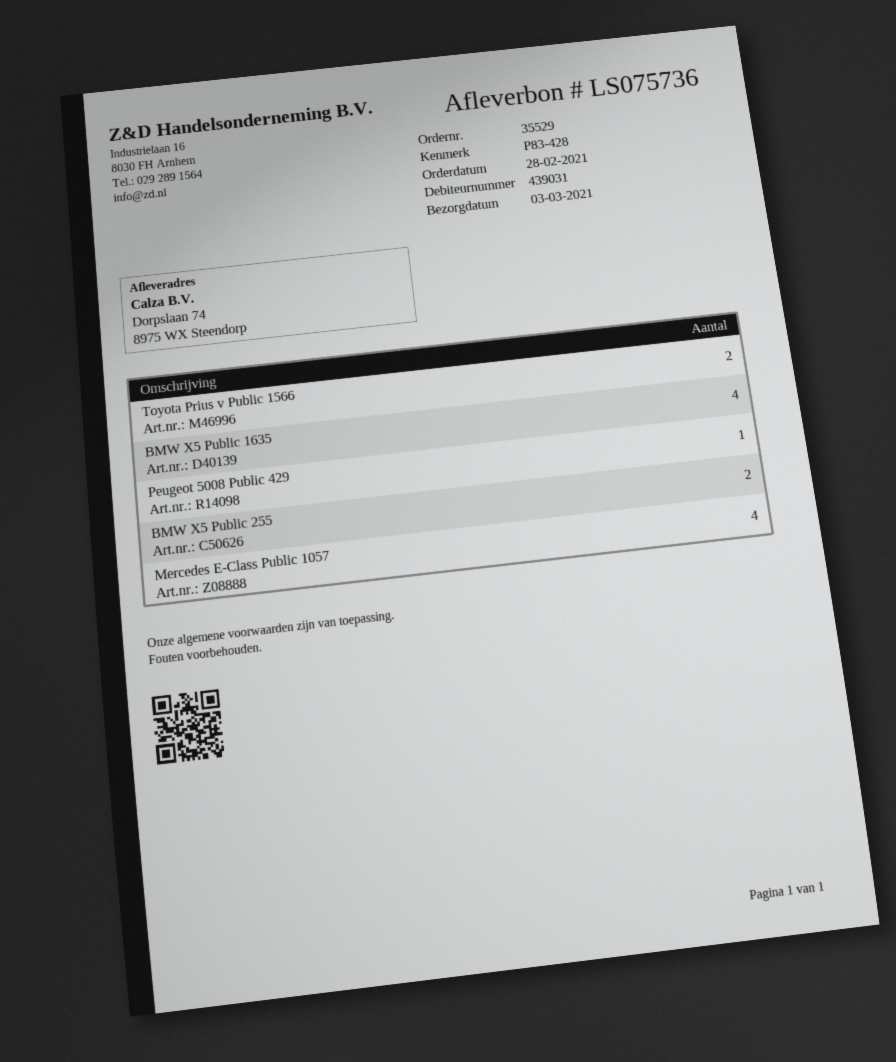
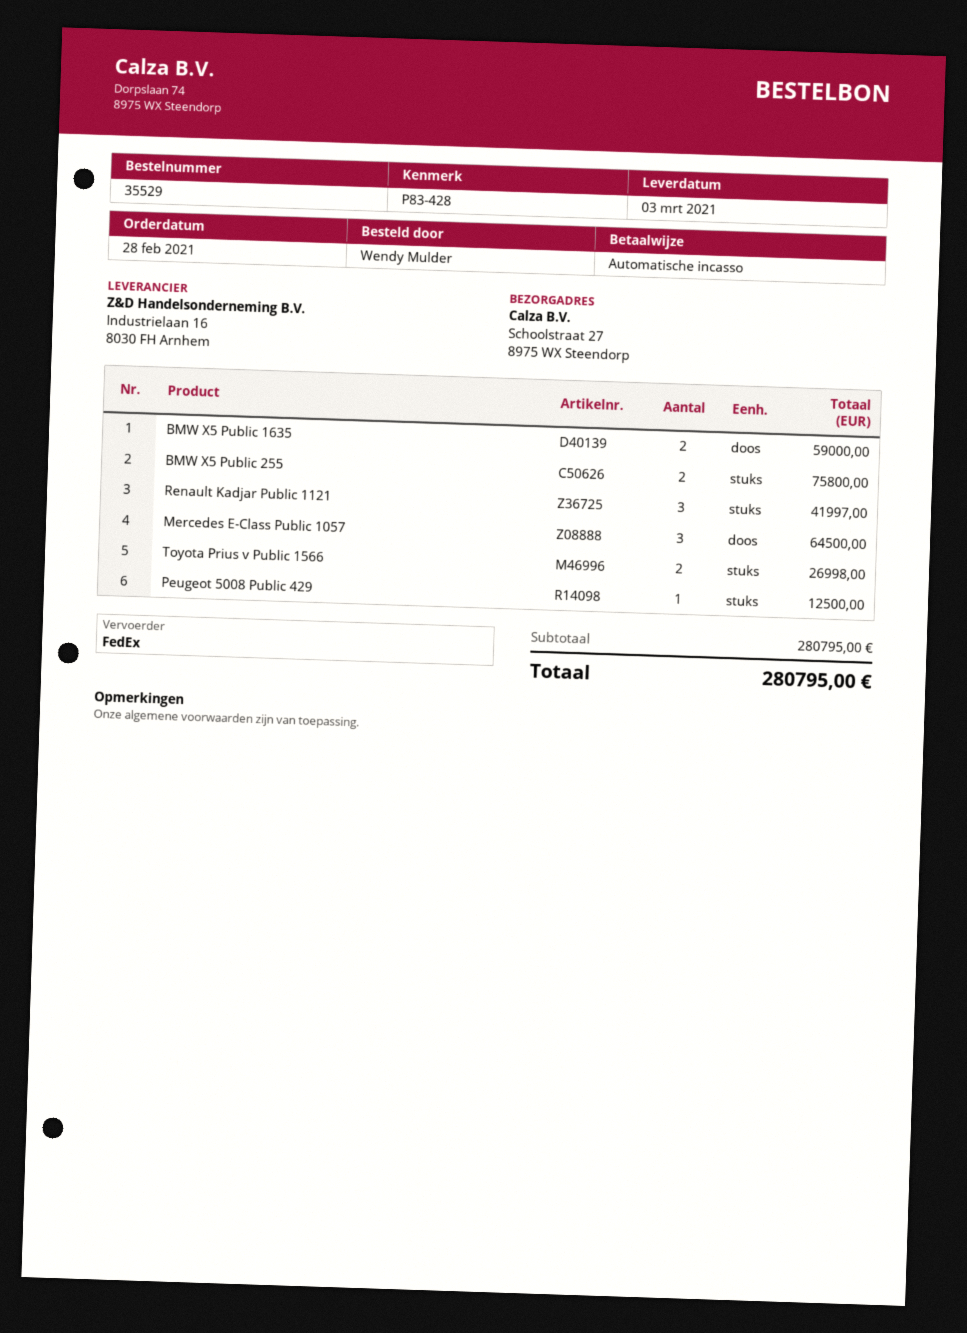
ship to: Dorpslaan 74, 8975 WX Steendorp -> Schoolstraat 27, 8975 WX Steendorp
BMW X5 Public 1635: 4 -> 2
Mercedes E-Class Public 1057: 4 -> 3
Renault Kadjar Public 1121: none -> 3

